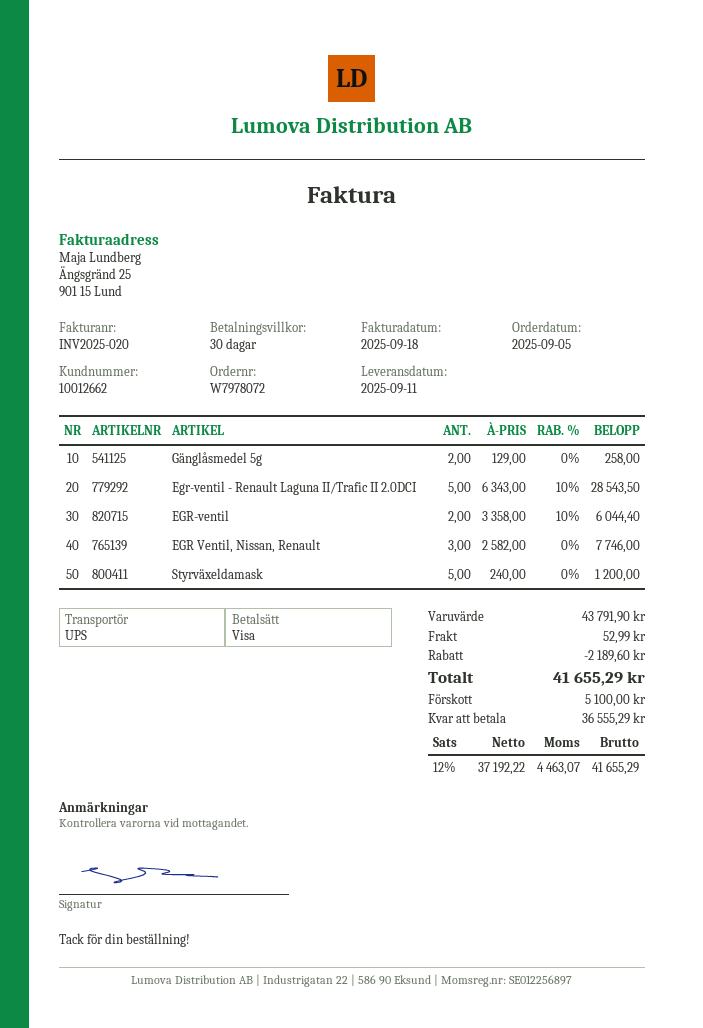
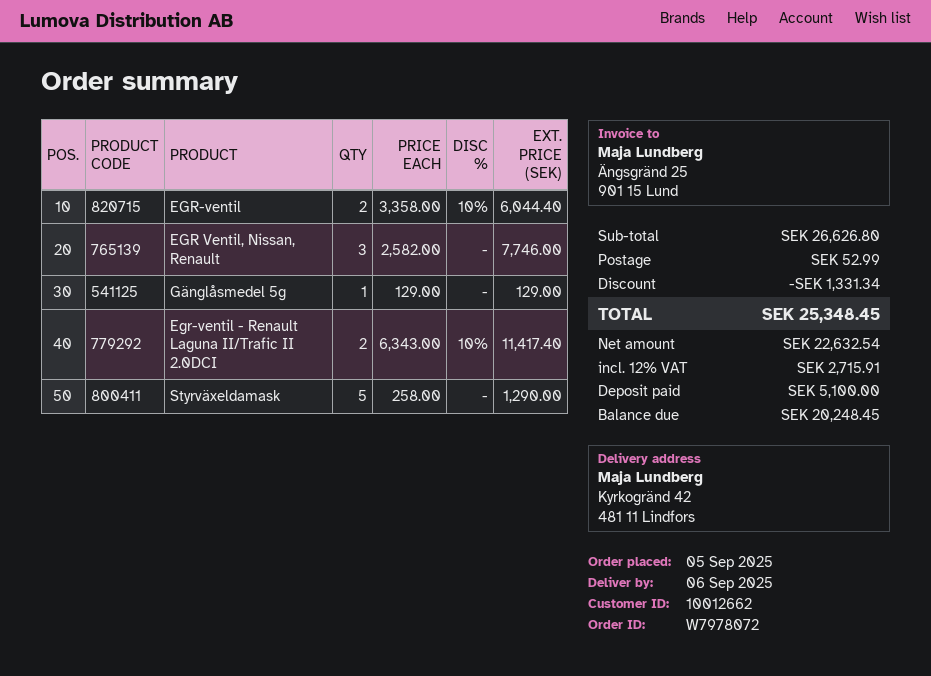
delivery date: 2025-09-11 -> 2025-09-06
Gänglåsmedel 5g: 2 x 129.00 = 258.00 -> 1 x 129.00 = 129.00
Egr-ventil - Renault Laguna II/Trafic II 2.0DCI: 5 x 6343.00 - 10% = 28543.50 -> 2 x 6343.00 - 10% = 11417.40
Styrväxeldamask: 5 x 240.00 = 1200.00 -> 5 x 258.00 = 1290.00
subtotal: 43791.90 -> 26626.80
discount: 2189.60 -> 1331.34
net: 37192.22 -> 22632.54
tax: 12% = 4463.07 -> 12% = 2715.91
total: 41655.29 -> 25348.45
balance: 36555.29 -> 20248.45

